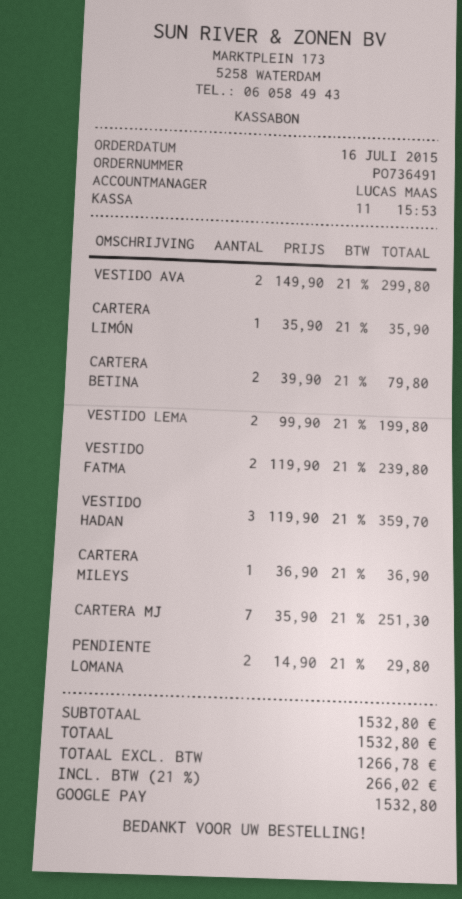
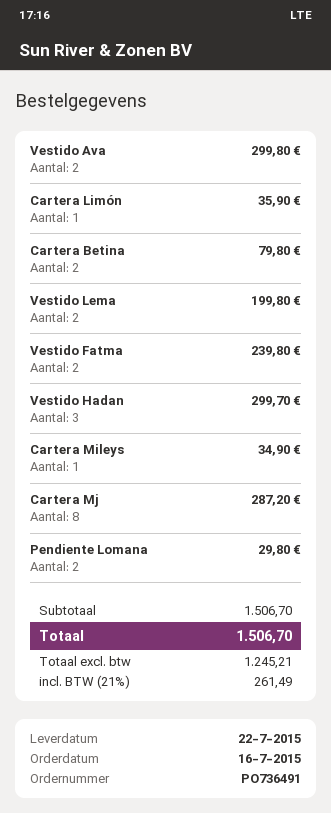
VESTIDO HADAN: 3 for 359.70 -> 3 for 299.70
CARTERA MILEYS: 1 for 36.90 -> 1 for 34.90
CARTERA MJ: 7 for 251.30 -> 8 for 287.20
subtotal: 1532.80 -> 1506.70
net: 1266.78 -> 1245.21
tax: 21% = 266.02 -> 21% = 261.49
total: 1532.80 -> 1506.70

